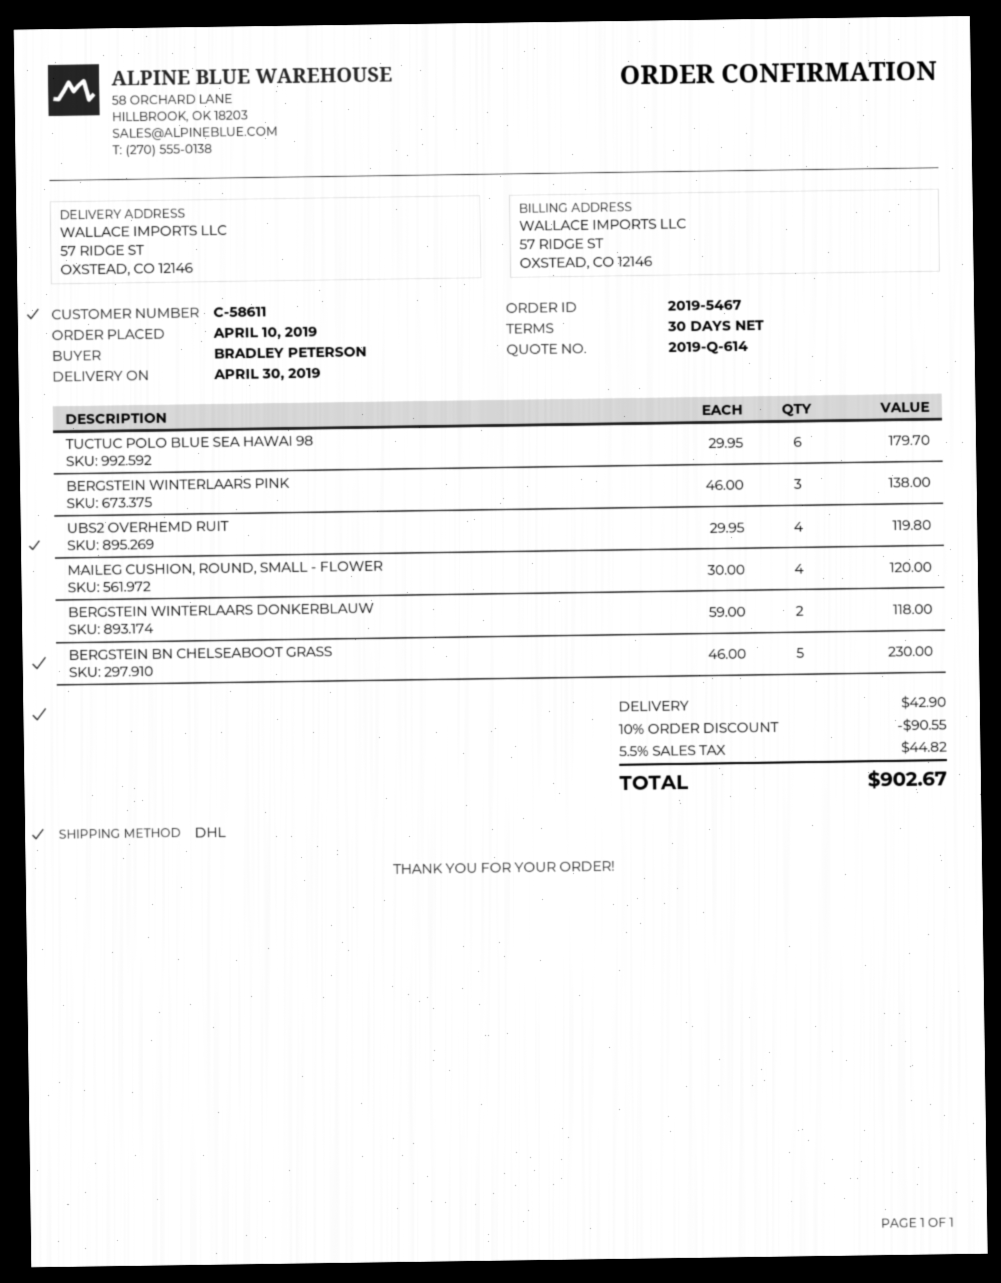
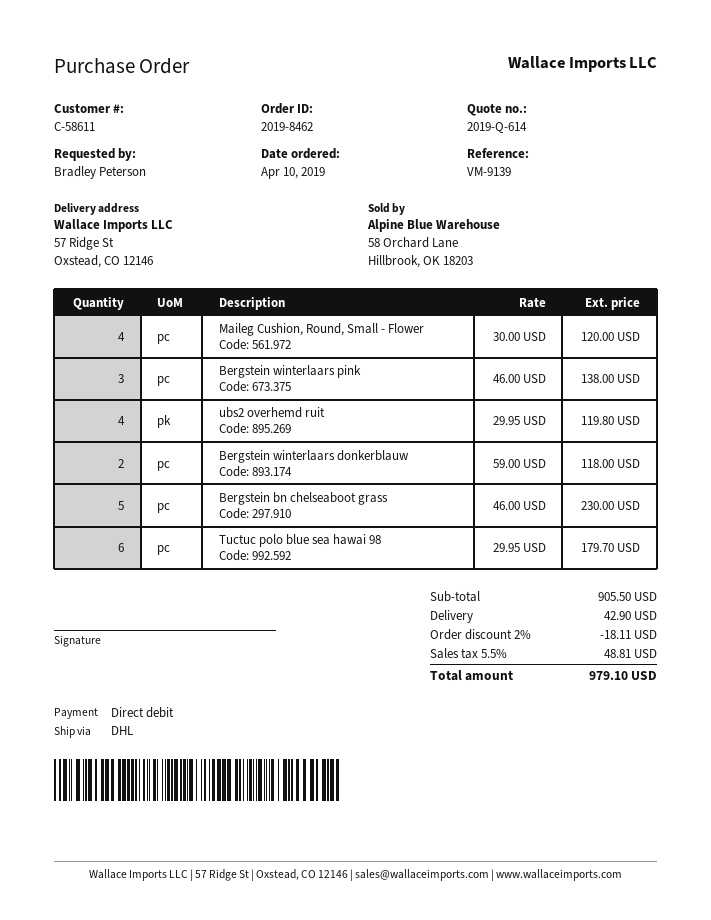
order number: 2019-5467 -> 2019-8462
discount: 10% = 90.55 -> 2% = 18.11
tax: 5.5% = 44.82 -> 5.5% = 48.81
total: 902.67 -> 979.10

